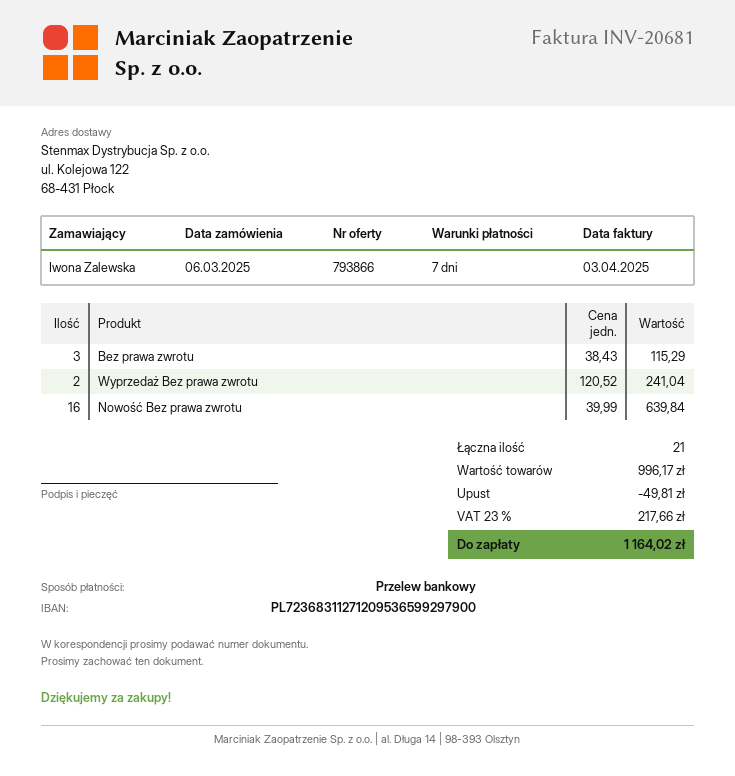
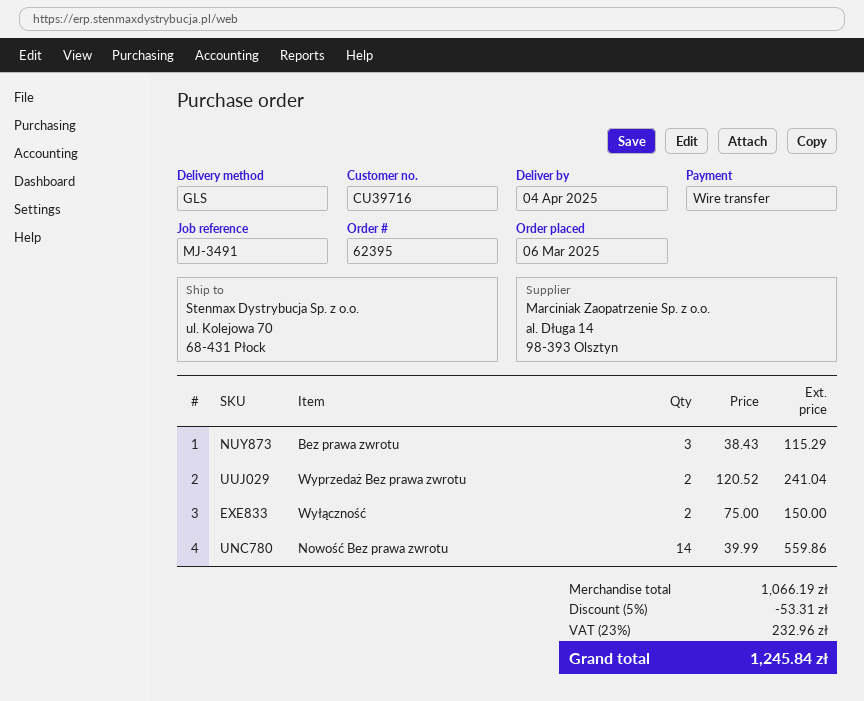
ship to: ul. Kolejowa 122, 68-431 Płock -> ul. Kolejowa 70, 68-431 Płock
Nowość Bez prawa zwrotu: 16 x 39.99 = 639.84 -> 14 x 39.99 = 559.86
Wyłączność: none -> 2 x 75.00 = 150.00
subtotal: 996.17 -> 1066.19
discount: 49.81 -> 53.31
tax: 23% = 217.66 -> 23% = 232.96
total: 1164.02 -> 1245.84

